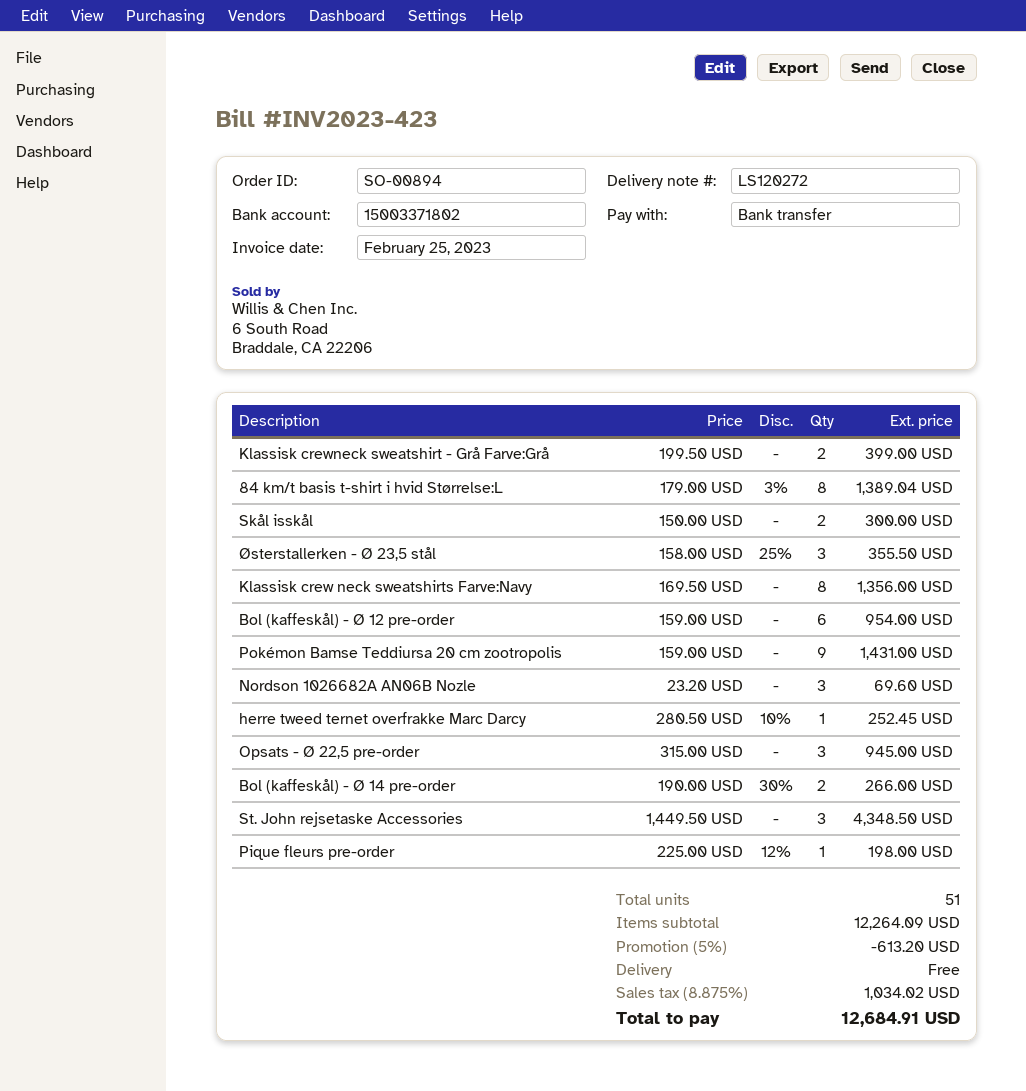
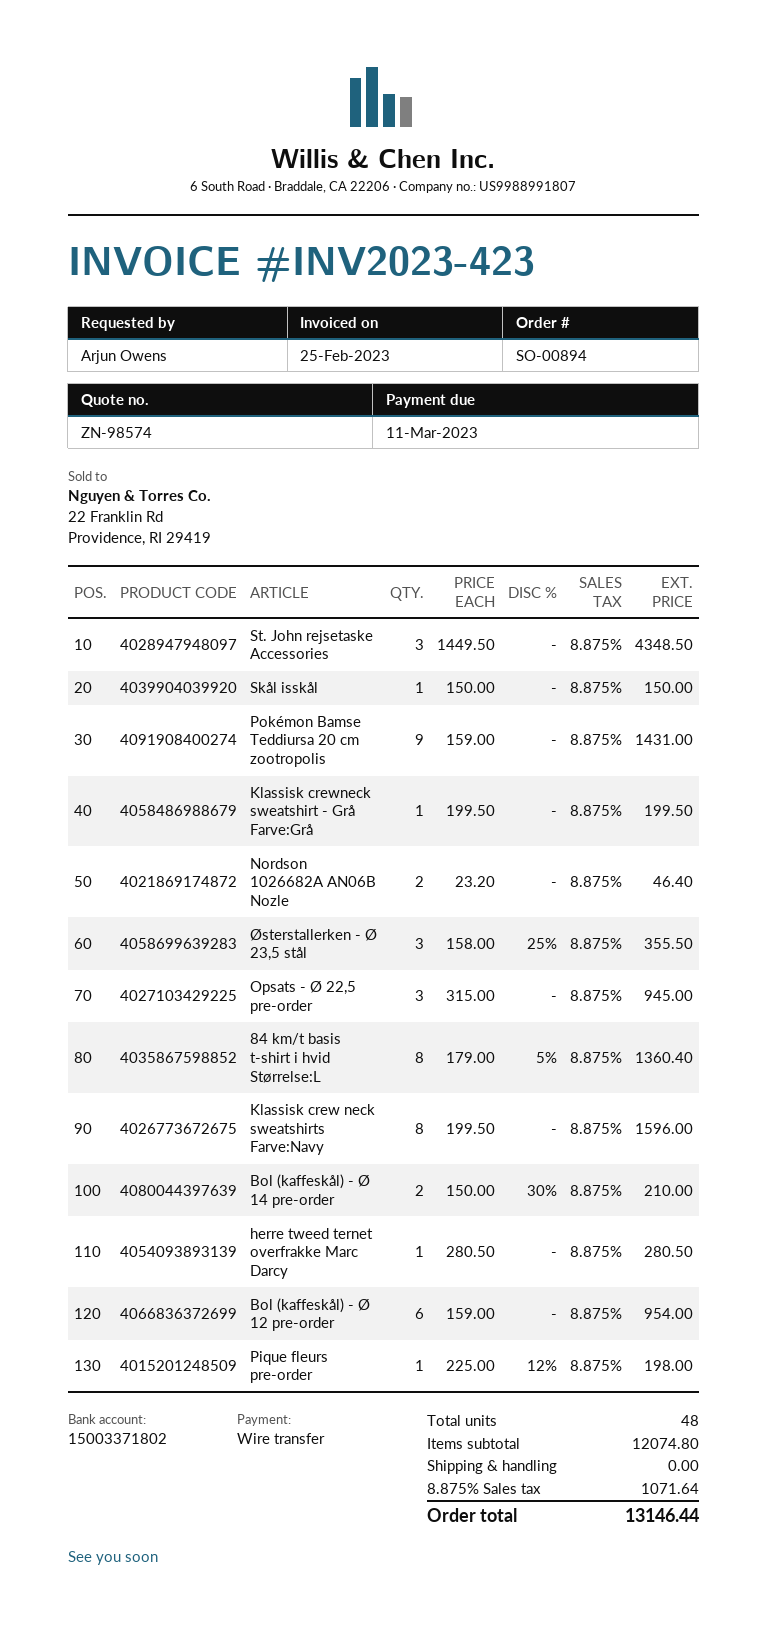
Klassisk crewneck sweatshirt - Grå Farve:Grå: 2 x 199.50 = 399.00 -> 1 x 199.50 = 199.50
84 km/t basis t-shirt i hvid Størrelse:L: 8 x 179.00 - 3% = 1389.04 -> 8 x 179.00 - 5% = 1360.40
Skål isskål: 2 x 150.00 = 300.00 -> 1 x 150.00 = 150.00
Klassisk crew neck sweatshirts Farve:Navy: 8 x 169.50 = 1356.00 -> 8 x 199.50 = 1596.00
Nordson 1026682A AN06B Nozle: 3 x 23.20 = 69.60 -> 2 x 23.20 = 46.40
herre tweed ternet overfrakke Marc Darcy: 1 x 280.50 - 10% = 252.45 -> 1 x 280.50 = 280.50
Bol (kaffeskål) - Ø 14 pre-order: 2 x 190.00 - 30% = 266.00 -> 2 x 150.00 - 30% = 210.00
total quantity: 51 -> 48
subtotal: 12264.09 -> 12074.80
discount: 5% = 613.20 -> none
tax: 8.875% = 1034.02 -> 8.875% = 1071.64
total: 12684.91 -> 13146.44

